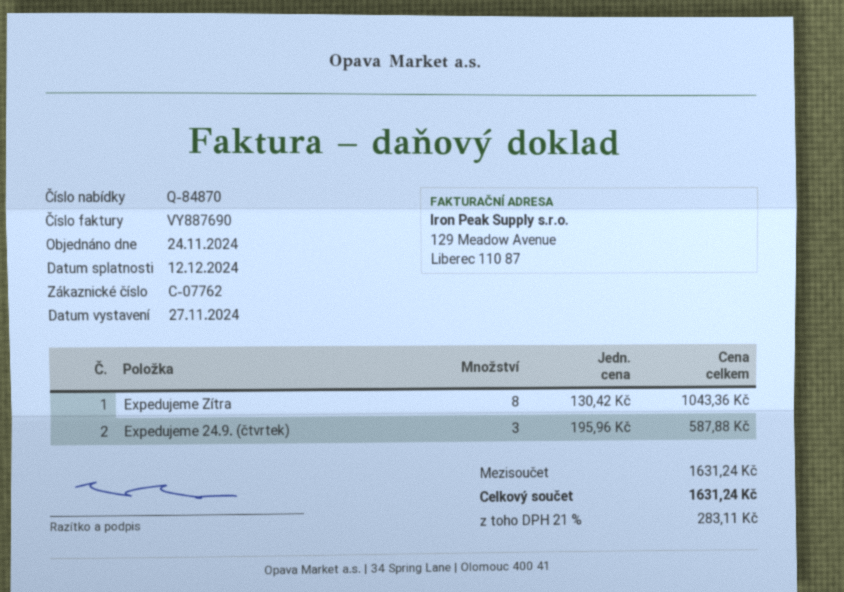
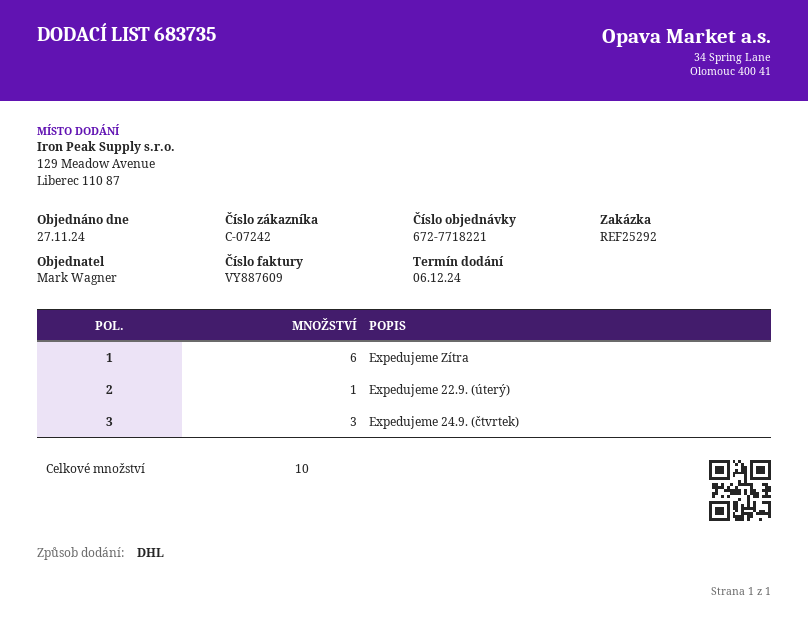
order date: 2024-11-24 -> 2024-11-27
invoice number: VY887690 -> VY887609
customer number: C-07762 -> C-07242
Expedujeme Zítra: 8 -> 6
Expedujeme 22.9. (úterý): none -> 1

